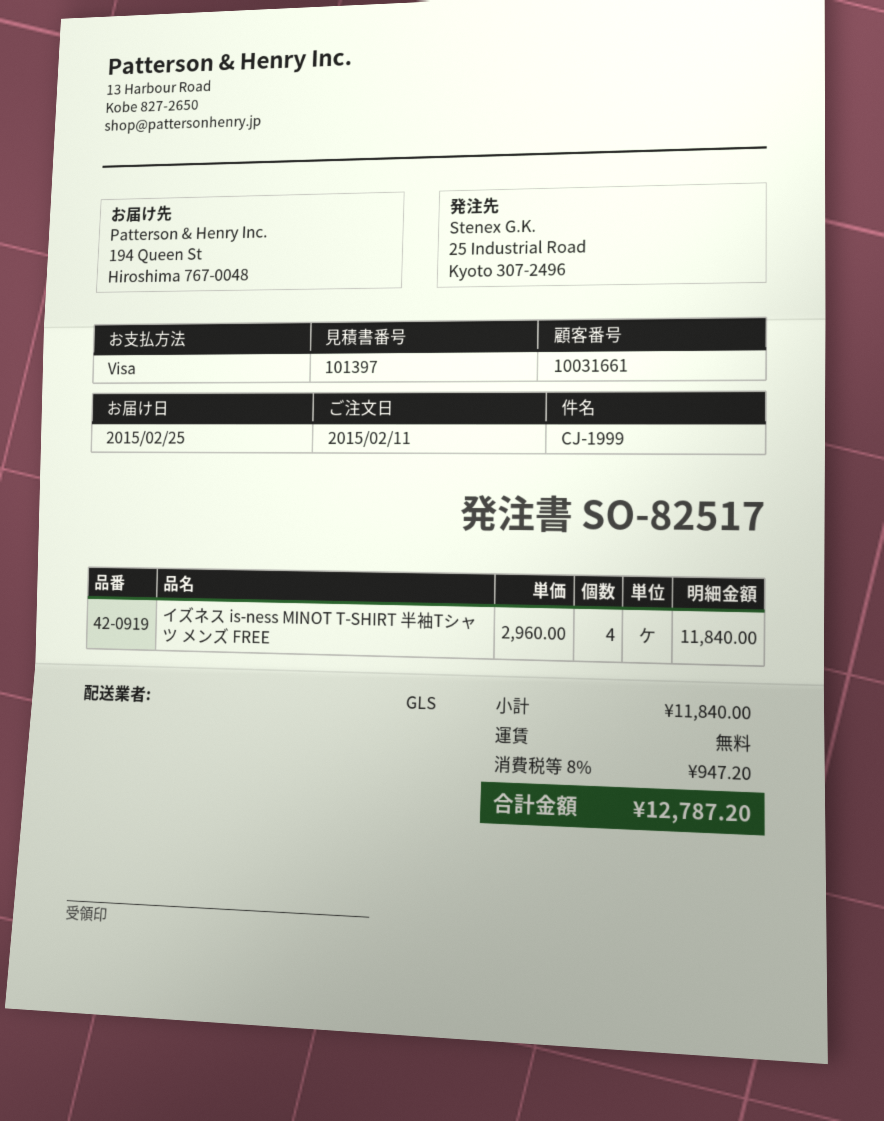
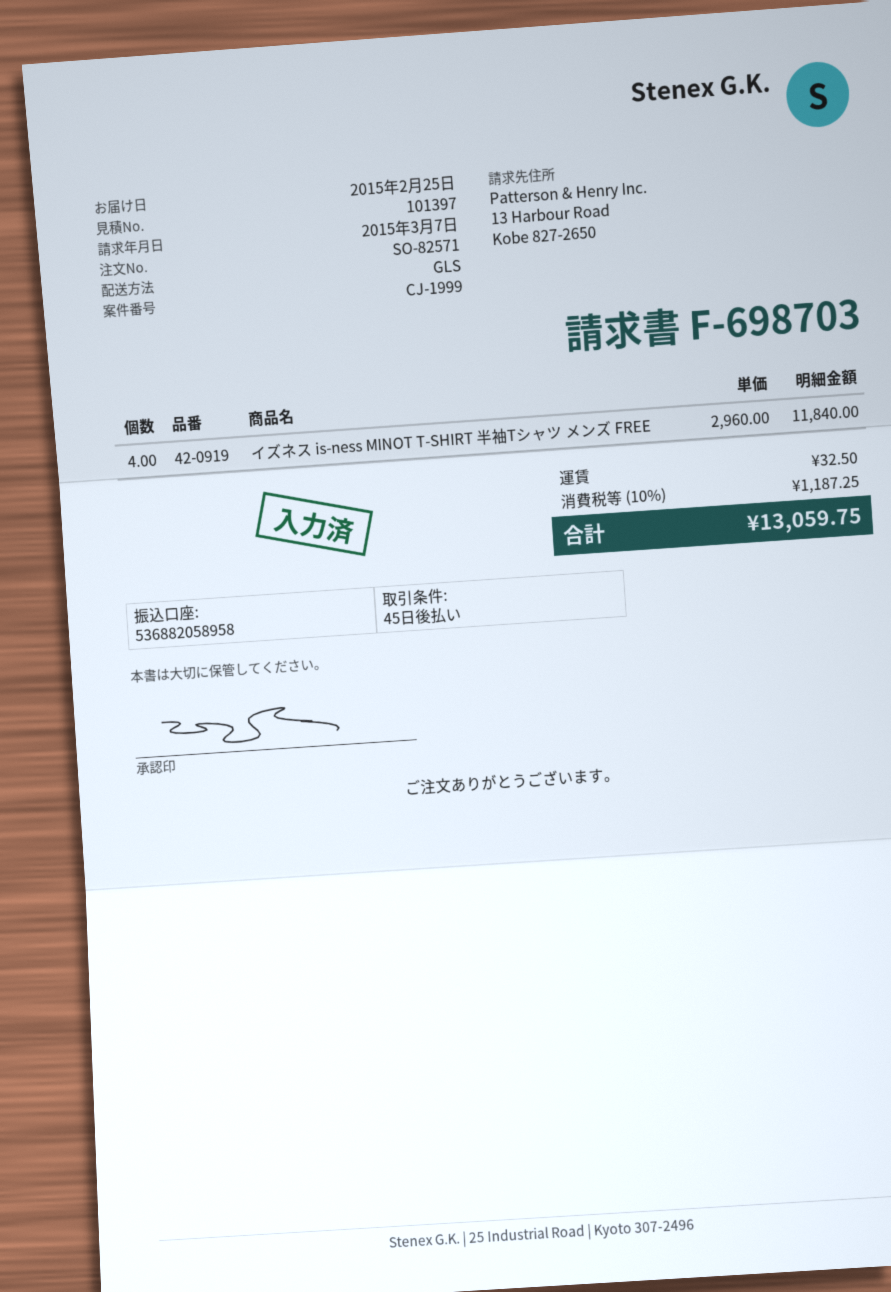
order number: SO-82517 -> SO-82571
shipping: 0.00 -> 32.50
tax: 8% = 947.20 -> 10% = 1187.25
total: 12787.20 -> 13059.75

